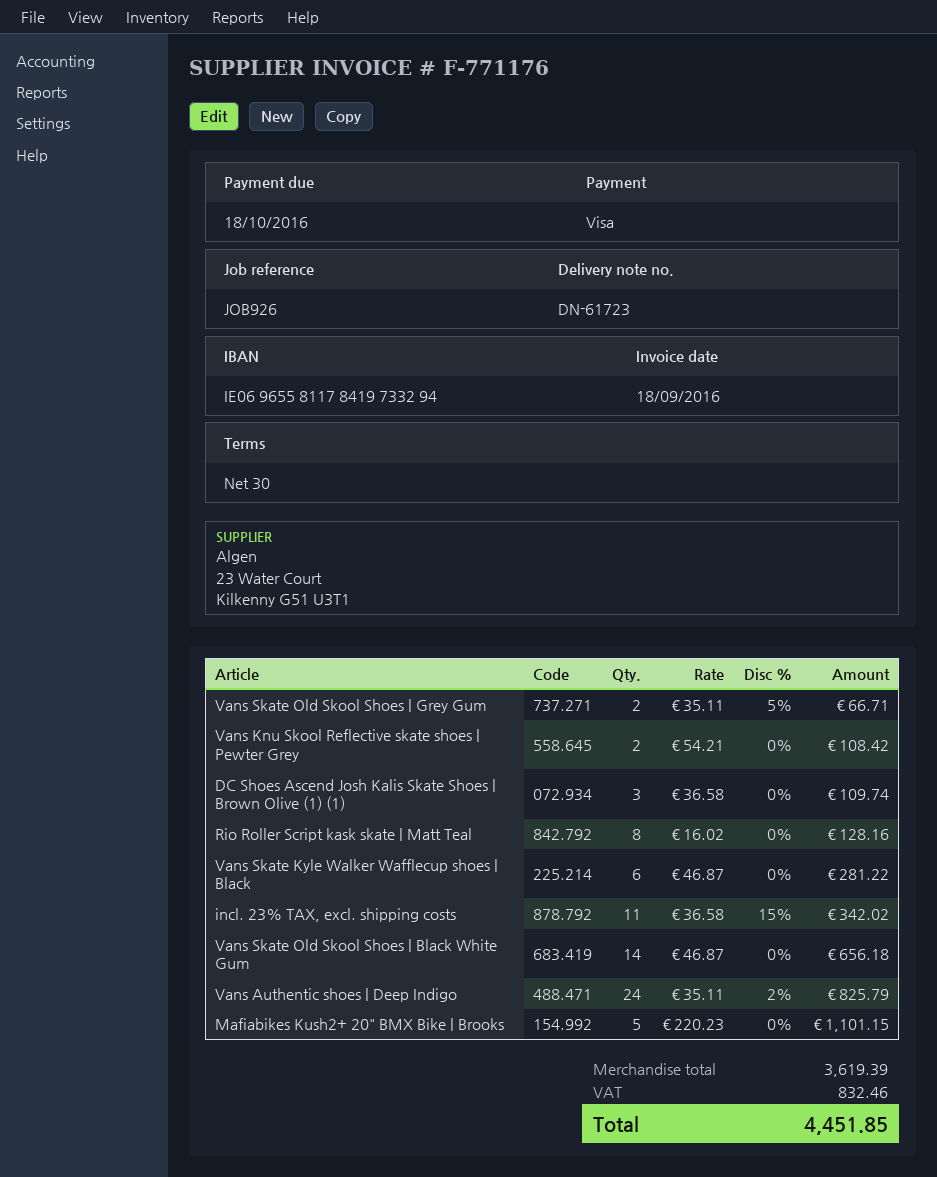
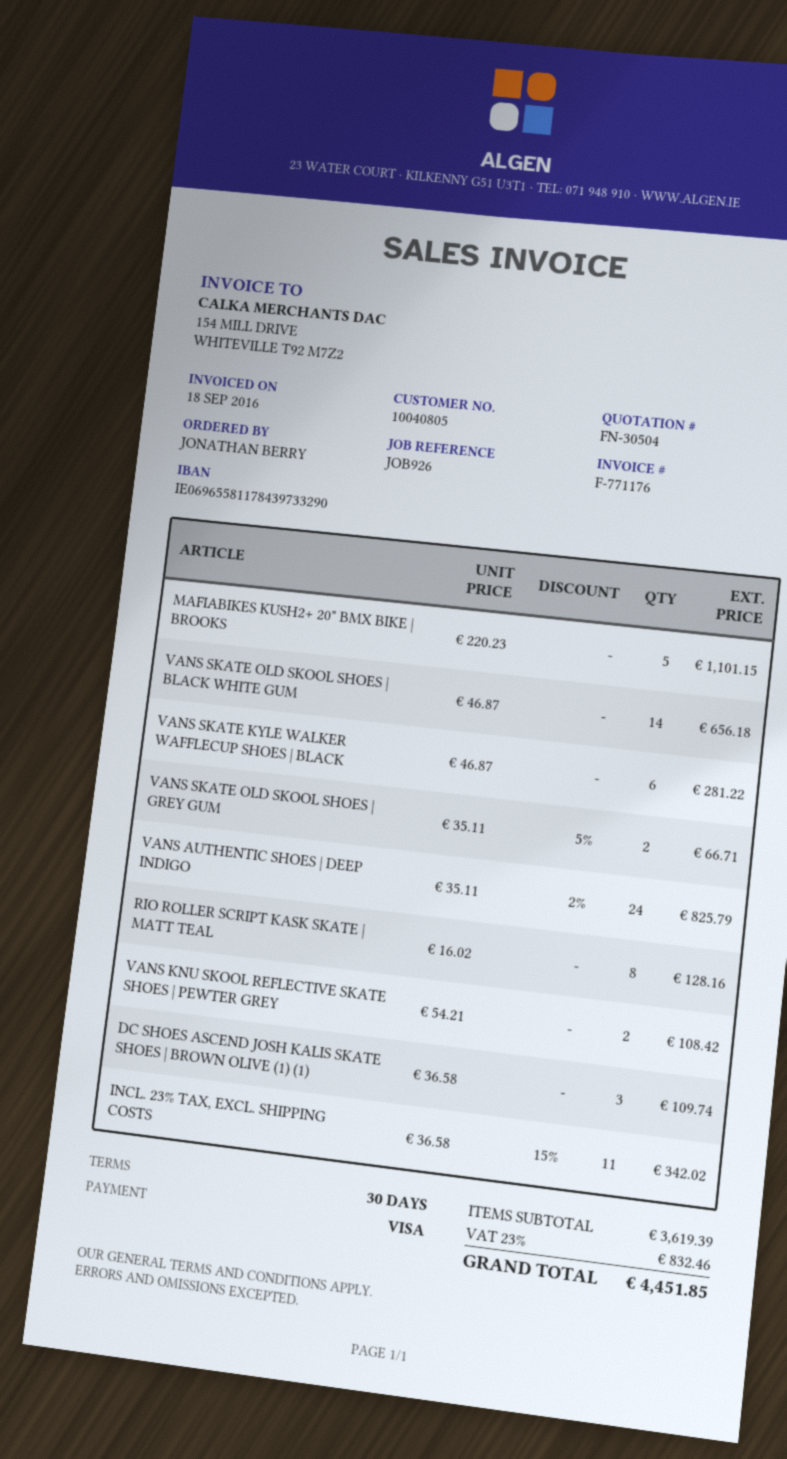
bank account: IE06965581178419733294 -> IE06965581178439733290

